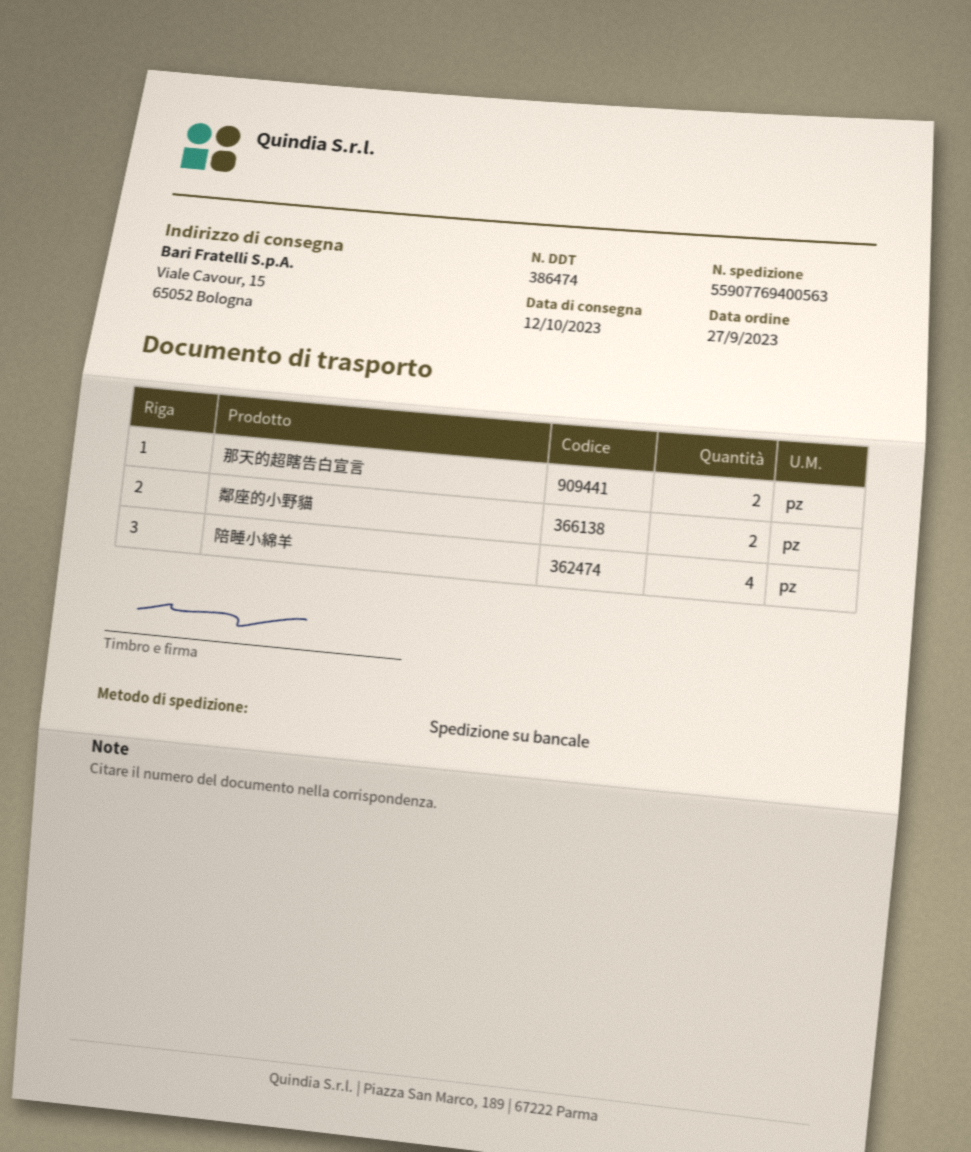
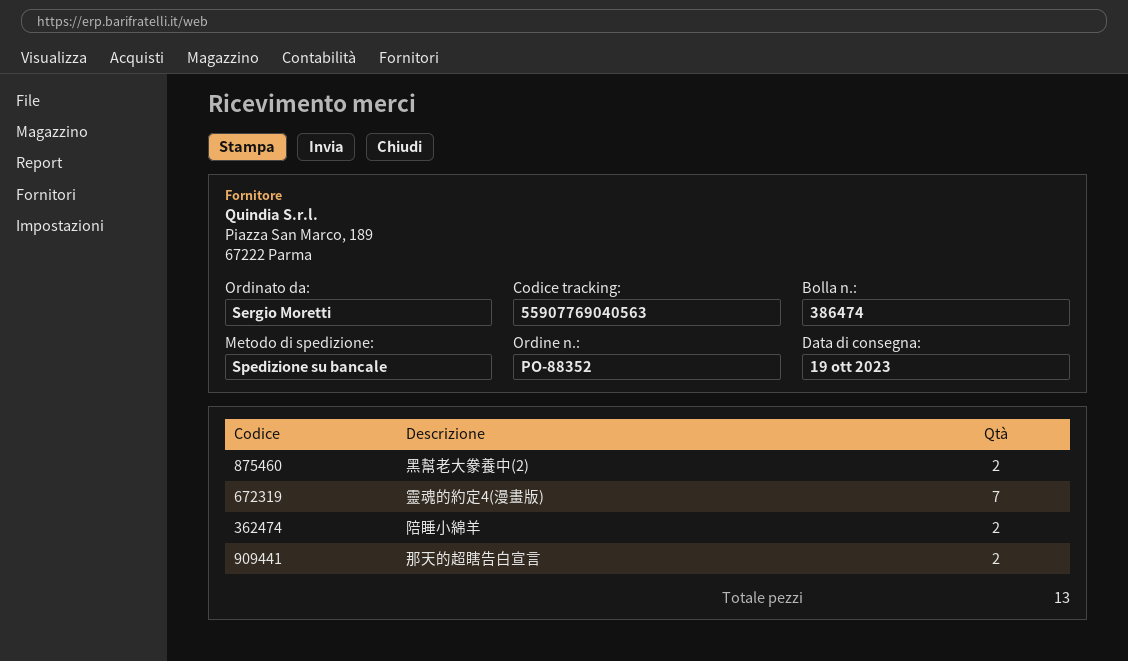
delivery date: 2023-10-12 -> 2023-10-19
tracking number: 55907769400563 -> 55907769040563
鄰座的小野貓: 2 -> none
陪睡小綿羊: 4 -> 2
黑幫老大豢養中(2): none -> 2
靈魂的約定4(漫畫版): none -> 7

